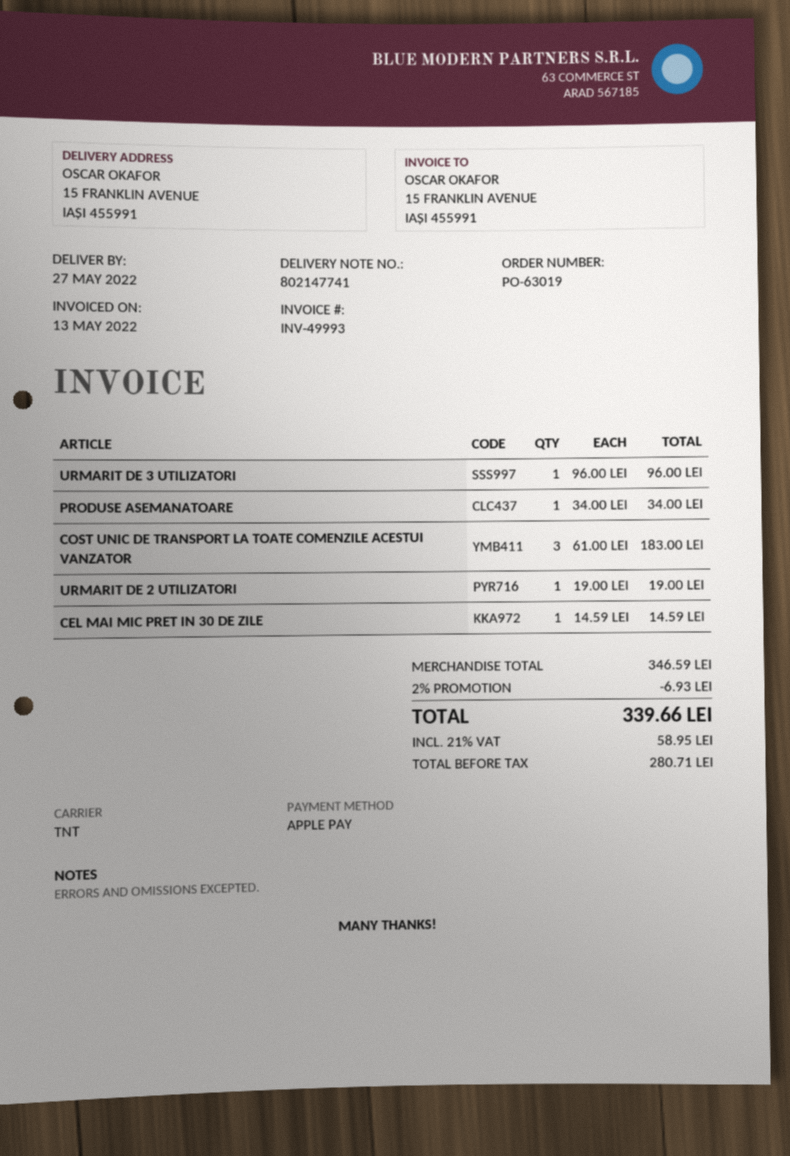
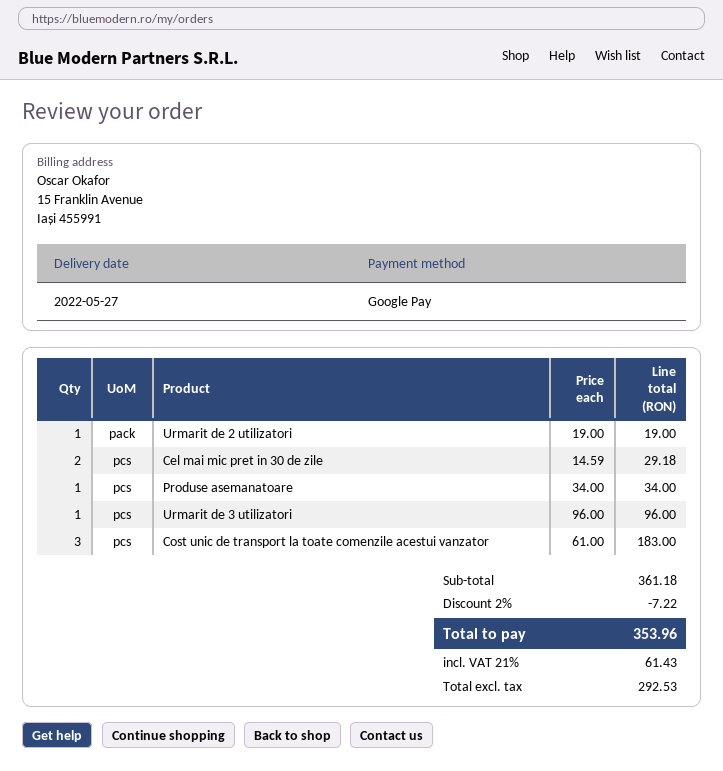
payment method: Apple Pay -> Google Pay
CEL MAI MIC PRET IN 30 DE ZILE: 1 x 14.59 = 14.59 -> 2 x 14.59 = 29.18
subtotal: 346.59 -> 361.18
discount: 2% = 6.93 -> 2% = 7.22
net: 280.71 -> 292.53
tax: 21% = 58.95 -> 21% = 61.43
total: 339.66 -> 353.96

